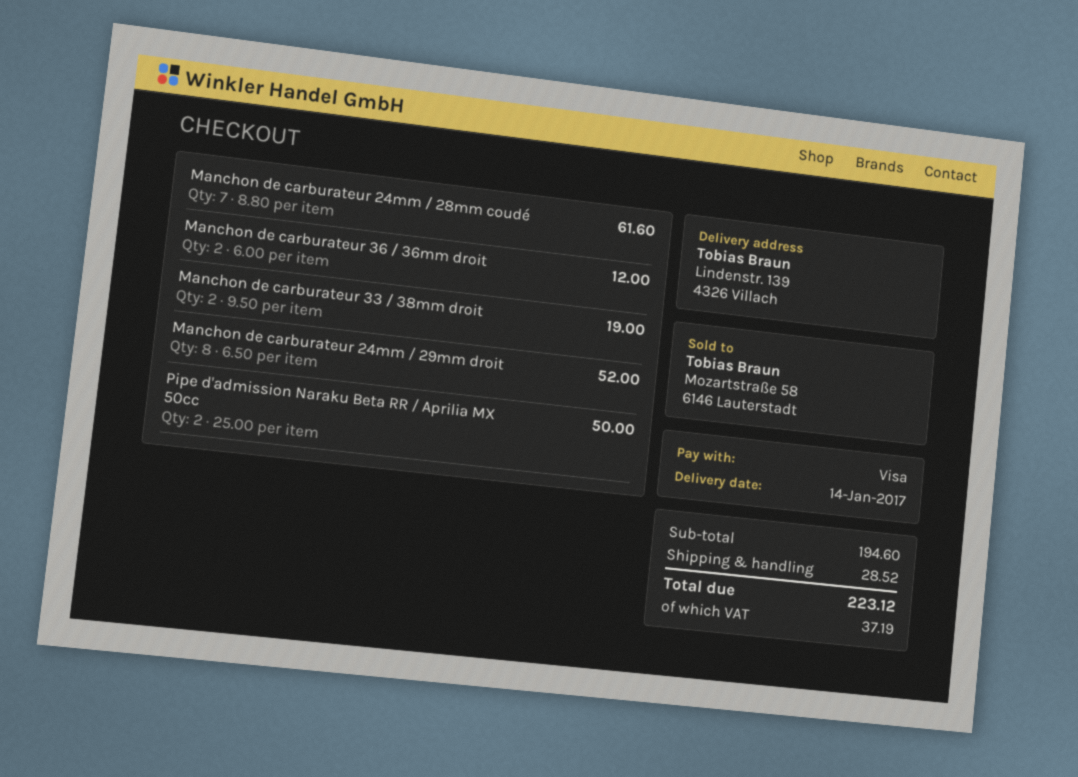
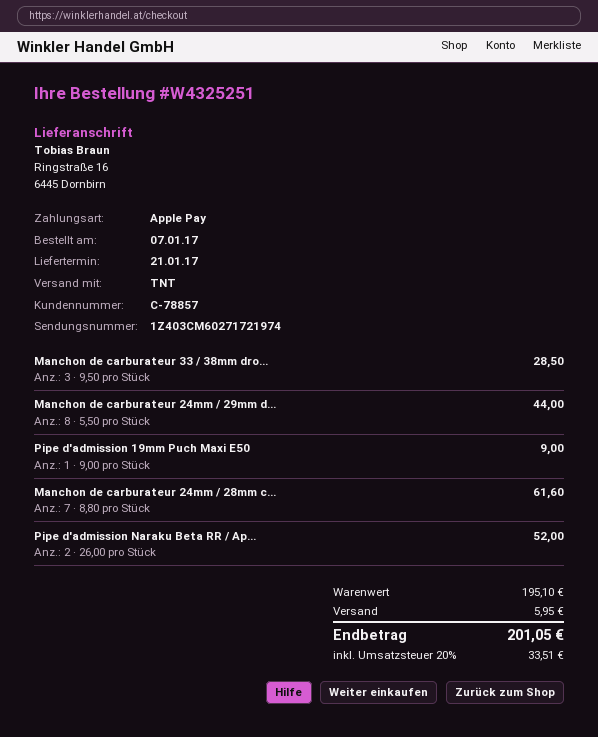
delivery date: 2017-01-14 -> 2017-01-21
payment method: Visa -> Apple Pay
ship to: Lindenstr. 139, 4326 Villach -> Ringstraße 16, 6445 Dornbirn
Manchon de carburateur 36 / 36mm droit: 2 x 6.00 = 12.00 -> none
Manchon de carburateur 33 / 38mm droit: 2 x 9.50 = 19.00 -> 3 x 9.50 = 28.50
Manchon de carburateur 24mm / 29mm droit: 8 x 6.50 = 52.00 -> 8 x 5.50 = 44.00
Pipe d'admission Naraku Beta RR / Aprilia MX 50cc: 2 x 25.00 = 50.00 -> 2 x 26.00 = 52.00
Pipe d'admission 19mm Puch Maxi E50: none -> 1 x 9.00 = 9.00
subtotal: 194.60 -> 195.10
shipping: 28.52 -> 5.95
tax: 37.19 -> 33.51
total: 223.12 -> 201.05

